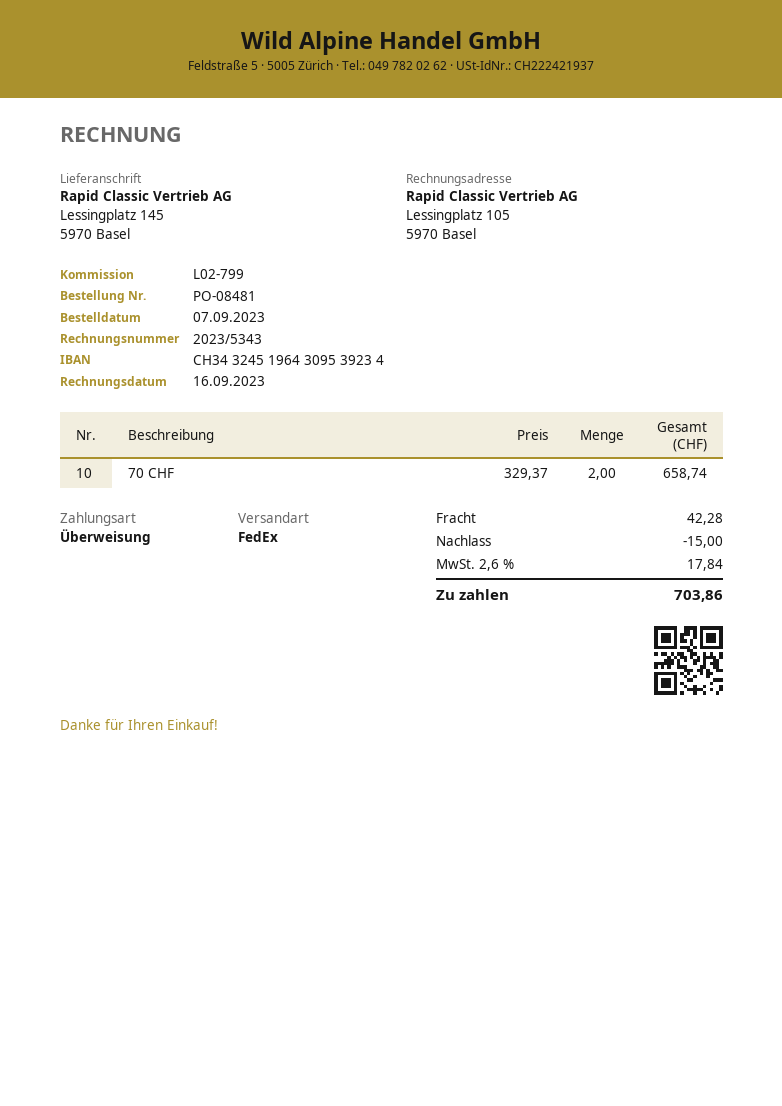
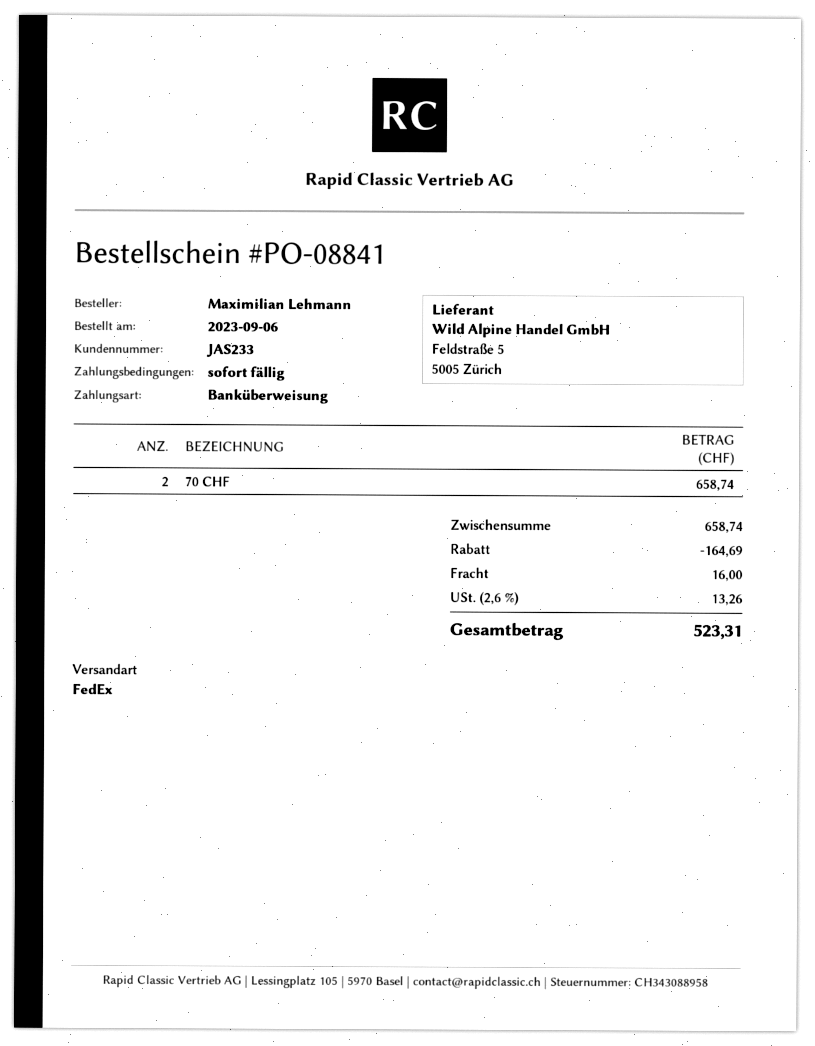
order number: PO-08481 -> PO-08841
order date: 2023-09-07 -> 2023-09-06
discount: 15.00 -> 164.69
shipping: 42.28 -> 16.00
tax: 2.6% = 17.84 -> 2.6% = 13.26
total: 703.86 -> 523.31

